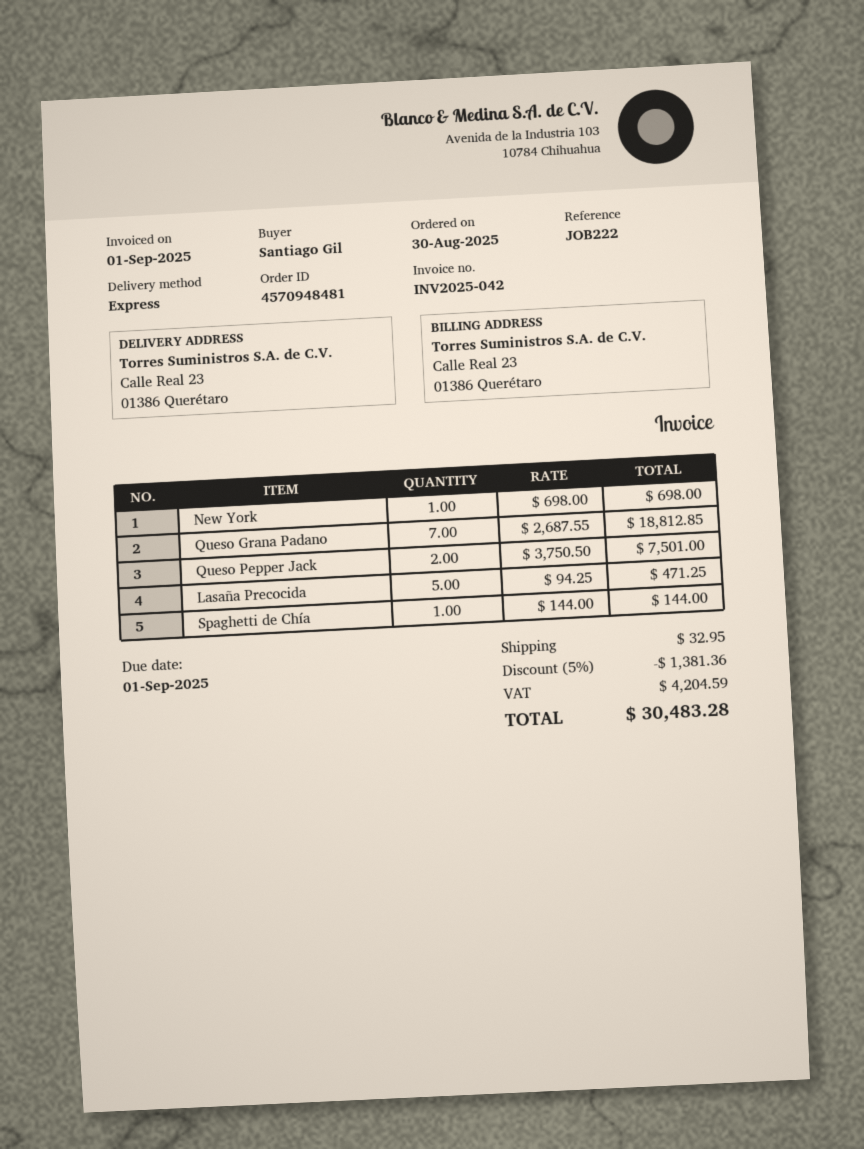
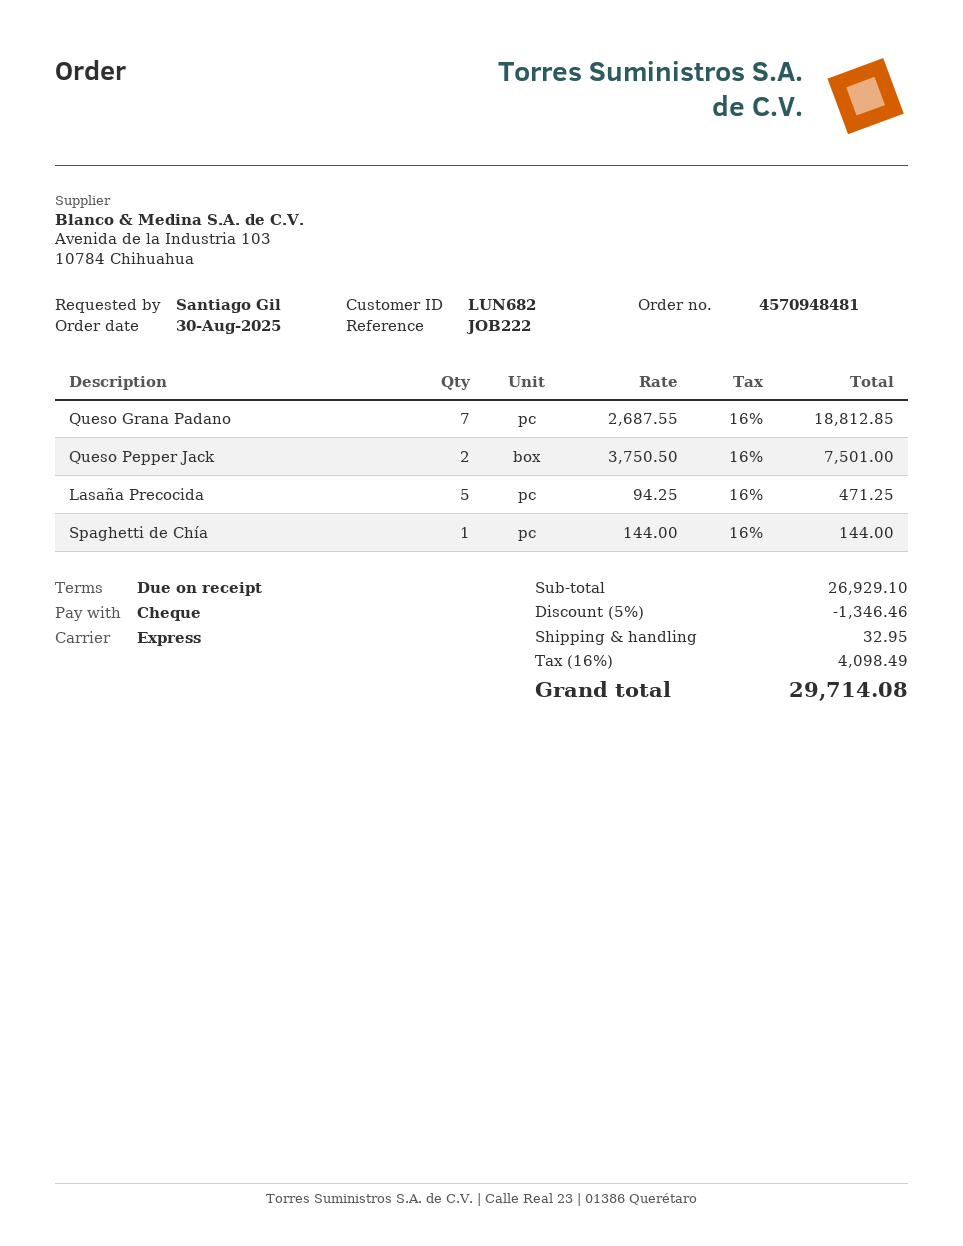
New York: 1 x 698.00 = 698.00 -> none
discount: 5% = 1381.36 -> 5% = 1346.46
tax: 4204.59 -> 4098.49
total: 30483.28 -> 29714.08

